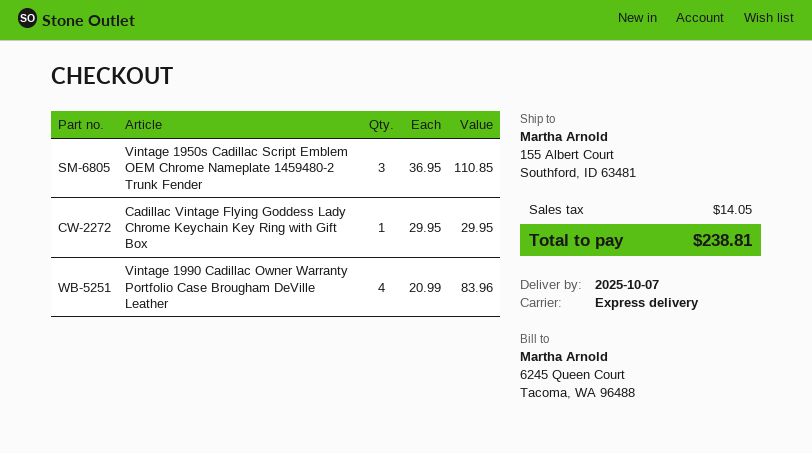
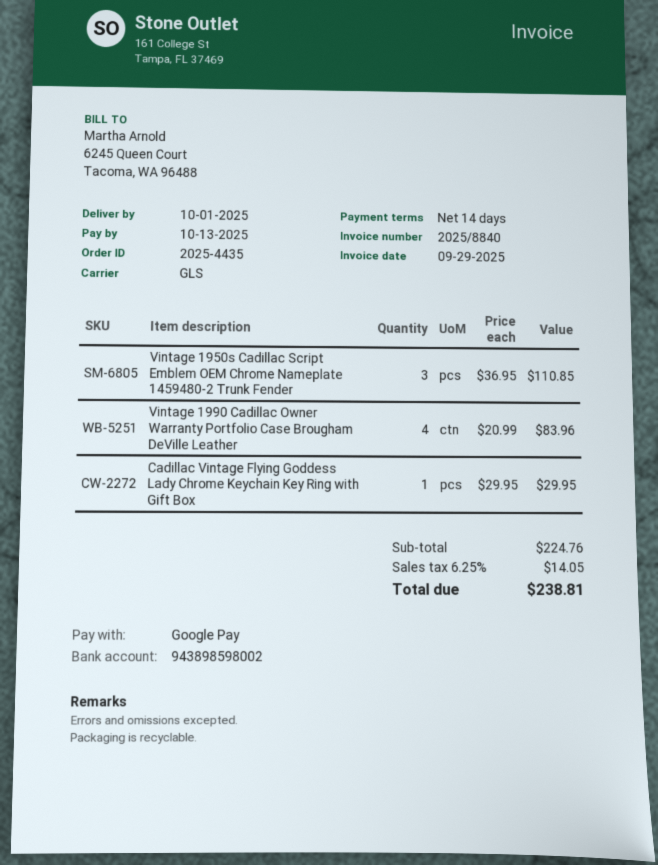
delivery date: 2025-10-07 -> 2025-10-01
shipping method: express -> GLS

